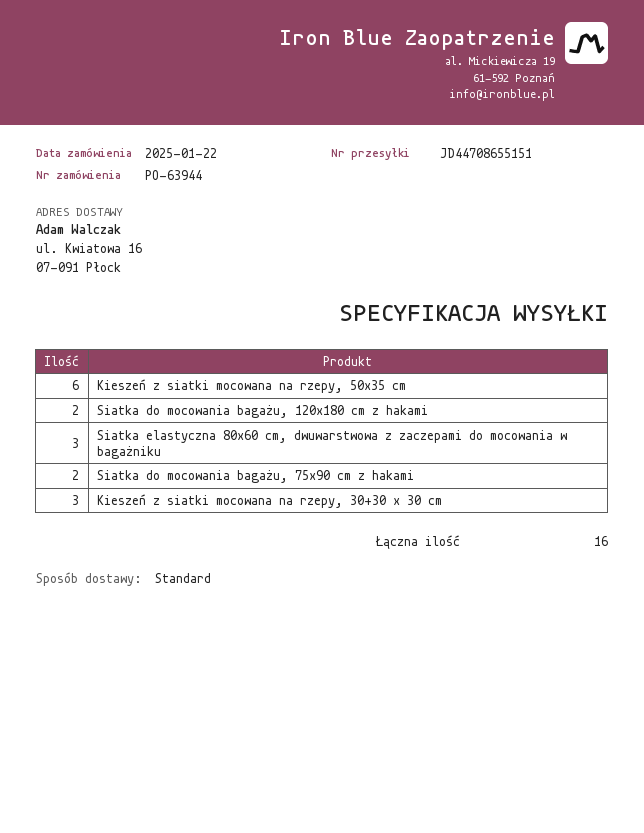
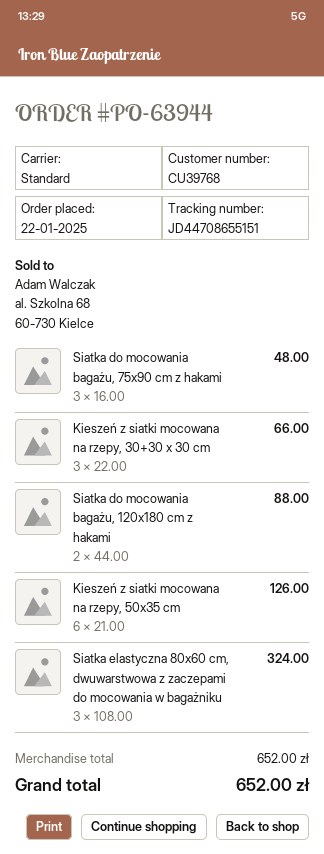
Siatka do mocowania bagażu, 75x90 cm z hakami: 2 -> 3

